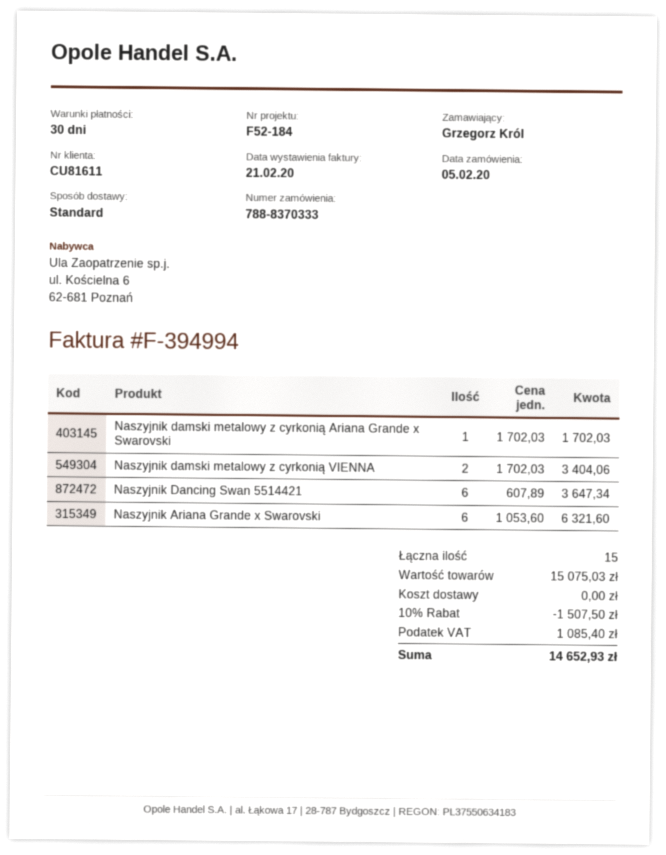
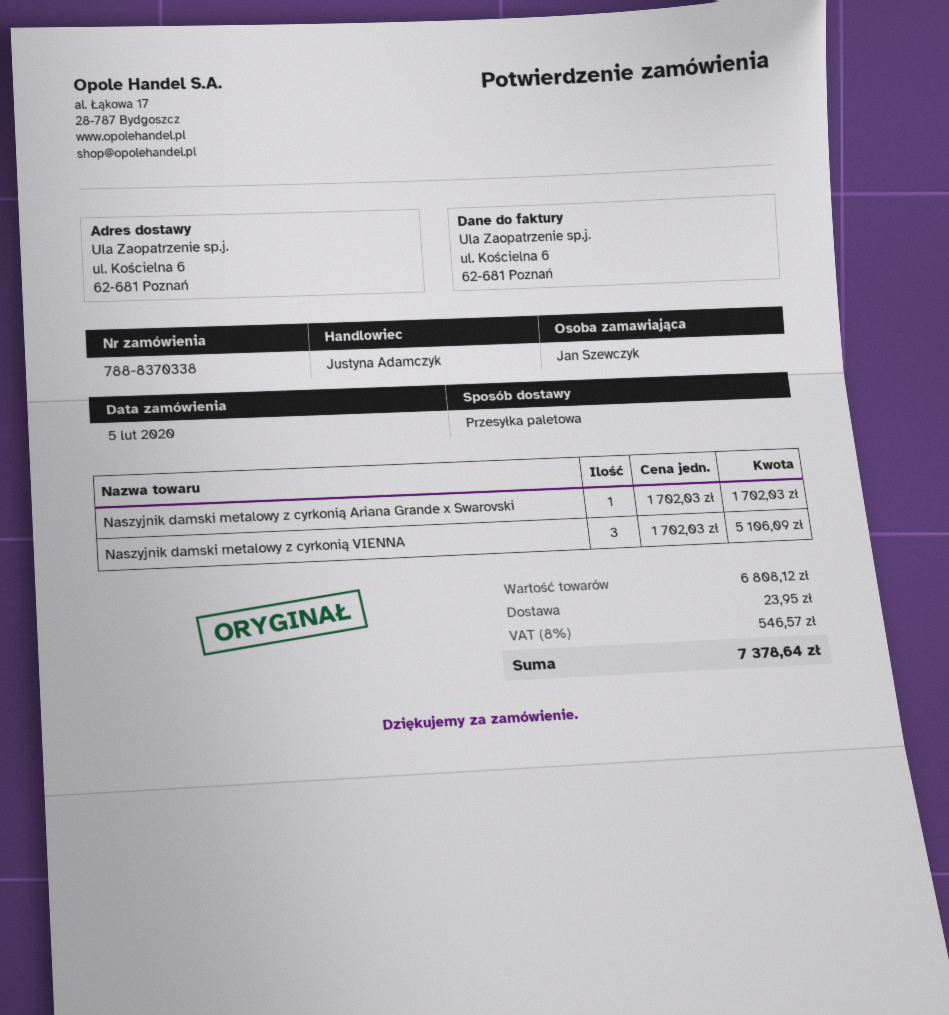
order number: 788-8370333 -> 788-8370338
ordered by: Grzegorz Król -> Jan Szewczyk
shipping method: standard -> pallet freight
Naszyjnik damski metalowy z cyrkonią VIENNA: 2 x 1702.03 = 3404.06 -> 3 x 1702.03 = 5106.09
Naszyjnik Dancing Swan 5514421: 6 x 607.89 = 3647.34 -> none
Naszyjnik Ariana Grande x Swarovski: 6 x 1053.60 = 6321.60 -> none
subtotal: 15075.03 -> 6808.12
discount: 10% = 1507.50 -> none
shipping: 0.00 -> 23.95
tax: 1085.40 -> 546.57
total: 14652.93 -> 7378.64

